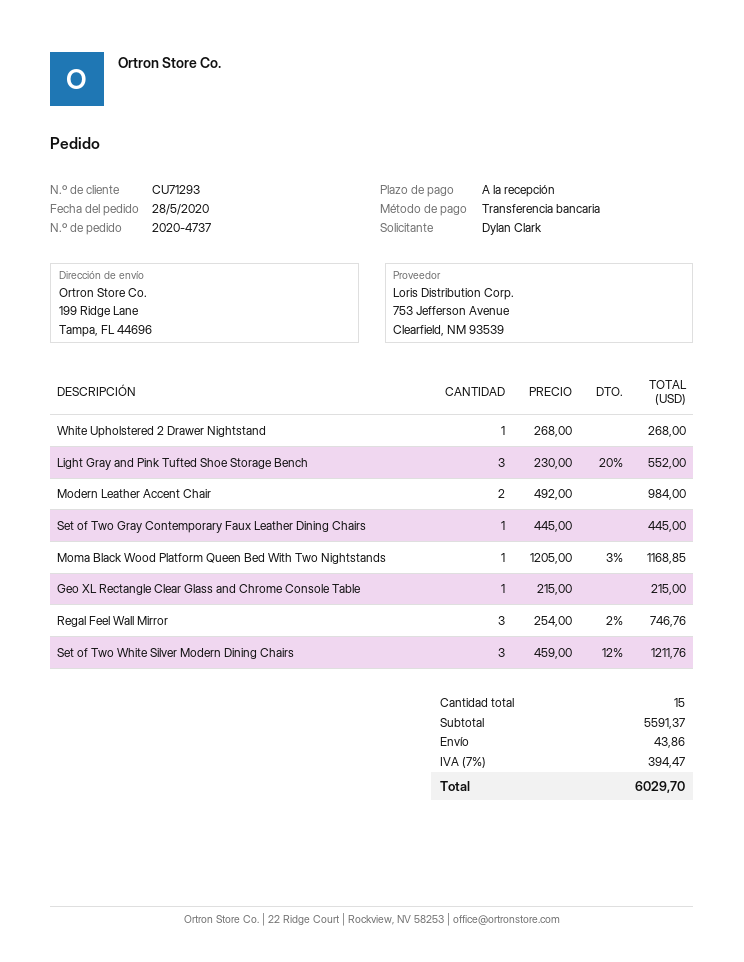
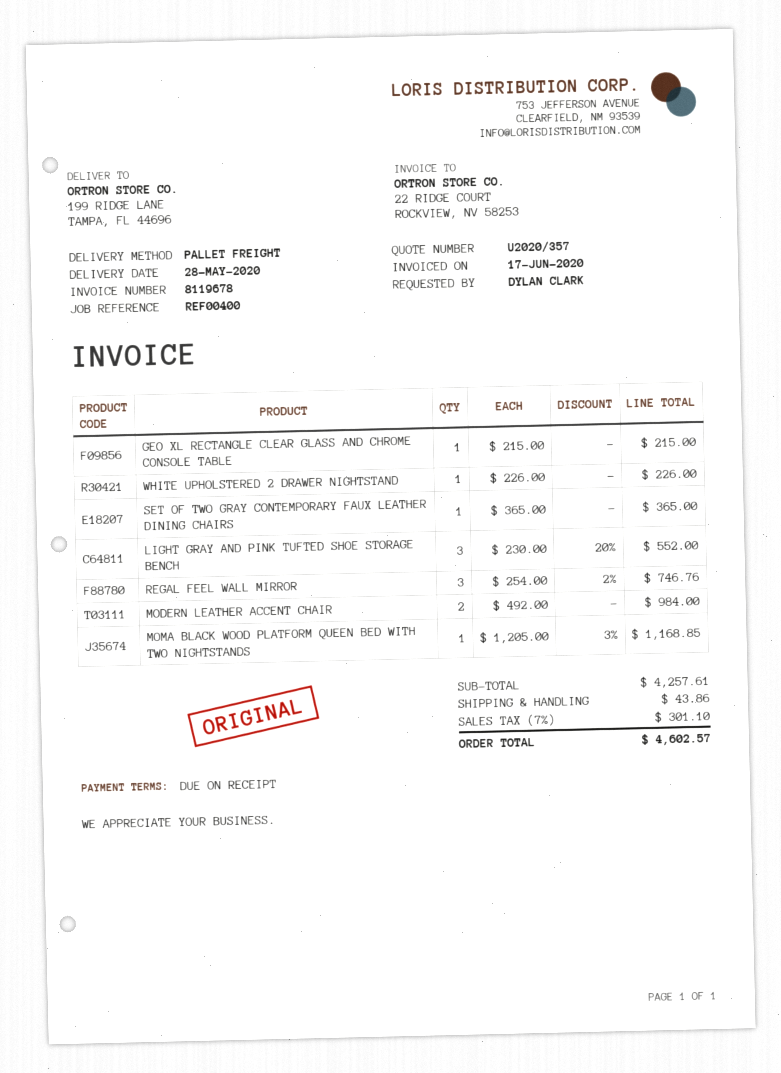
White Upholstered 2 Drawer Nightstand: 1 x 268.00 = 268.00 -> 1 x 226.00 = 226.00
Set of Two Gray Contemporary Faux Leather Dining Chairs: 1 x 445.00 = 445.00 -> 1 x 365.00 = 365.00
Set of Two White Silver Modern Dining Chairs: 3 x 459.00 - 12% = 1211.76 -> none
subtotal: 5591.37 -> 4257.61
tax: 7% = 394.47 -> 7% = 301.10
total: 6029.70 -> 4602.57

